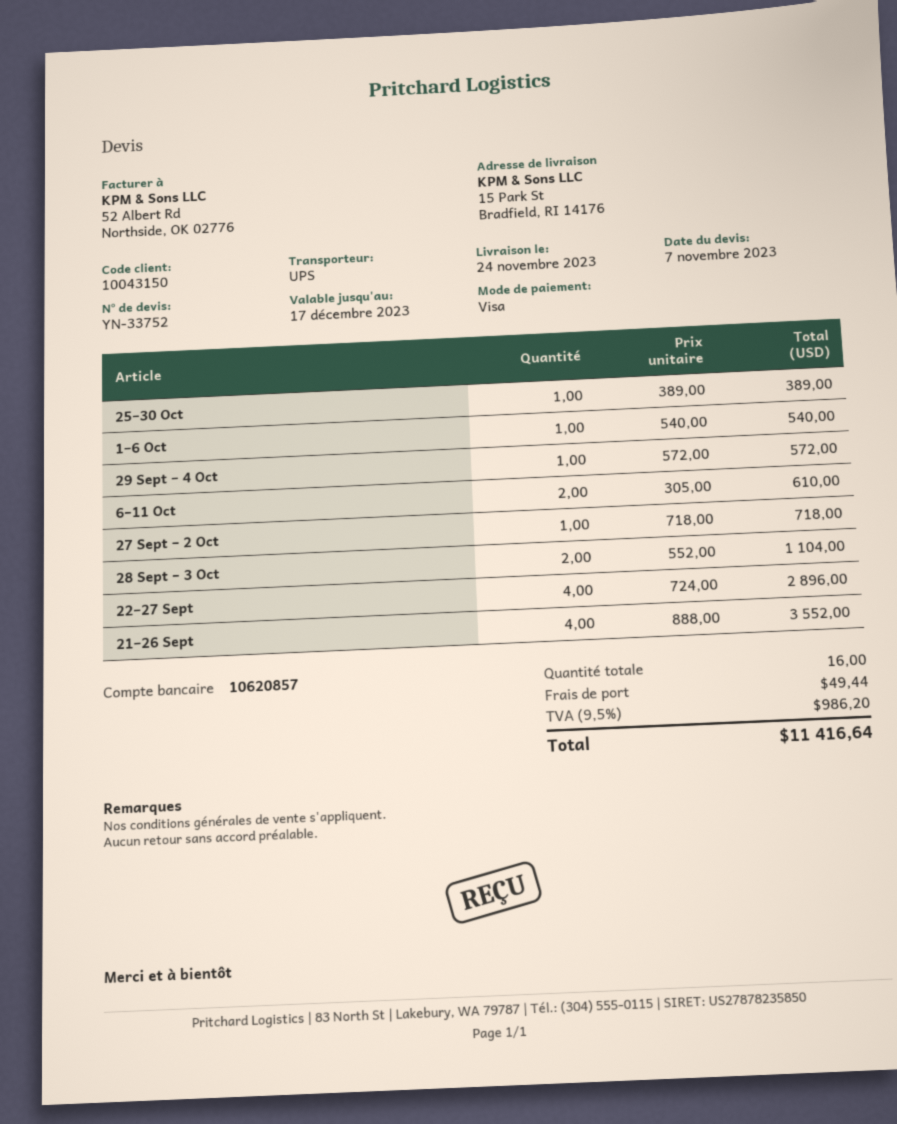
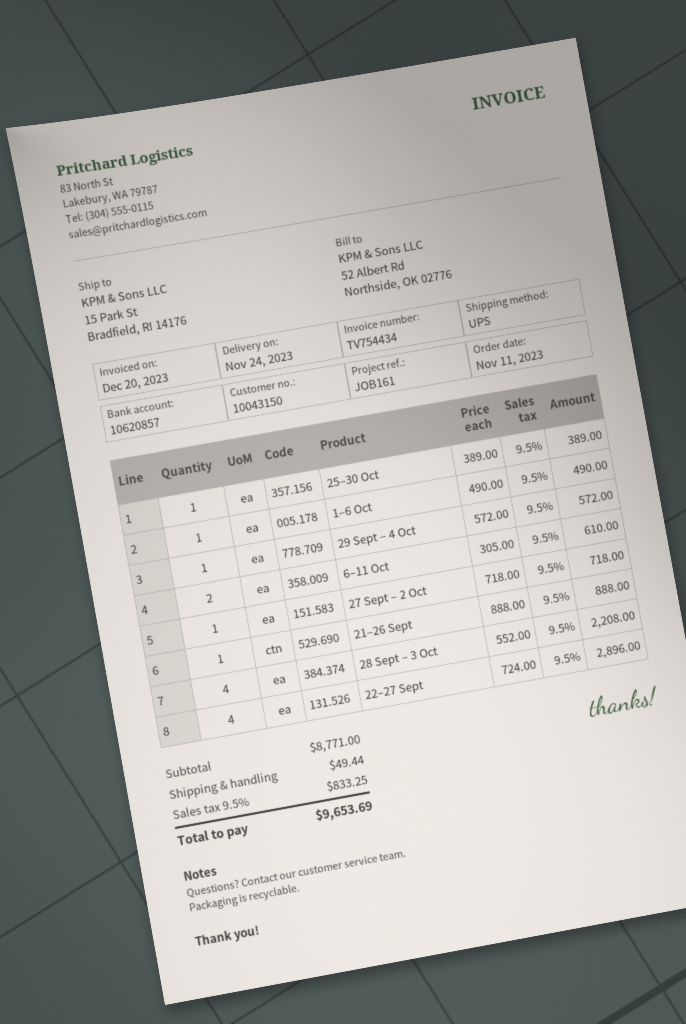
1–6 Oct: 1 x 540.00 = 540.00 -> 1 x 490.00 = 490.00
28 Sept – 3 Oct: 2 x 552.00 = 1104.00 -> 4 x 552.00 = 2208.00
21–26 Sept: 4 x 888.00 = 3552.00 -> 1 x 888.00 = 888.00
tax: 9.5% = 986.20 -> 9.5% = 833.25
total: 11416.64 -> 9653.69

